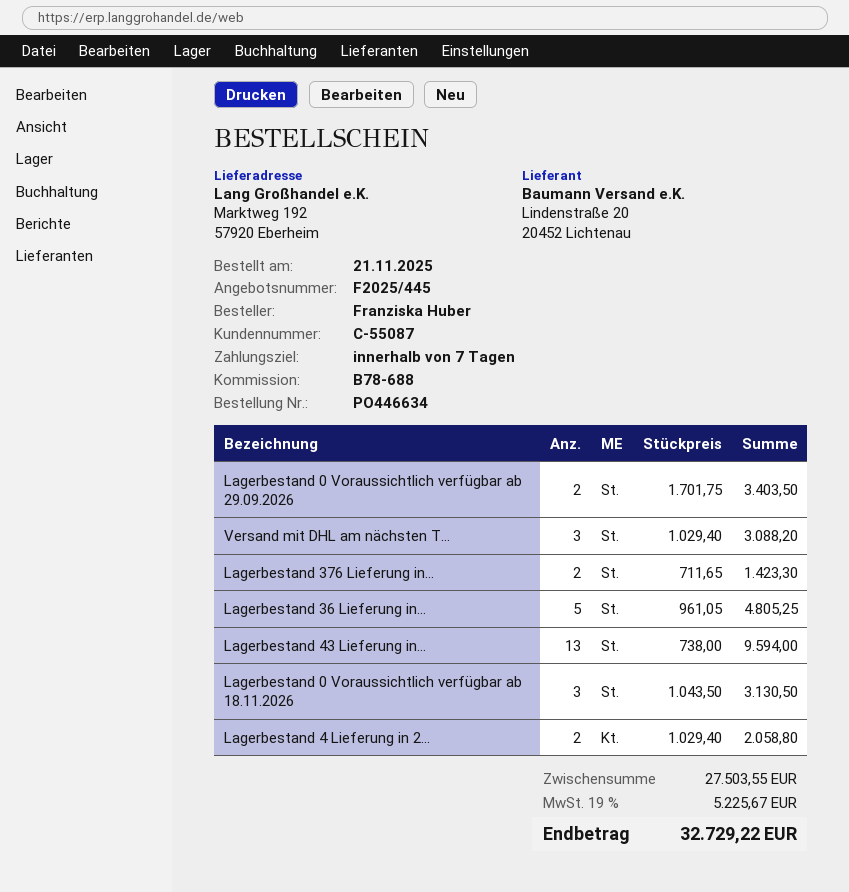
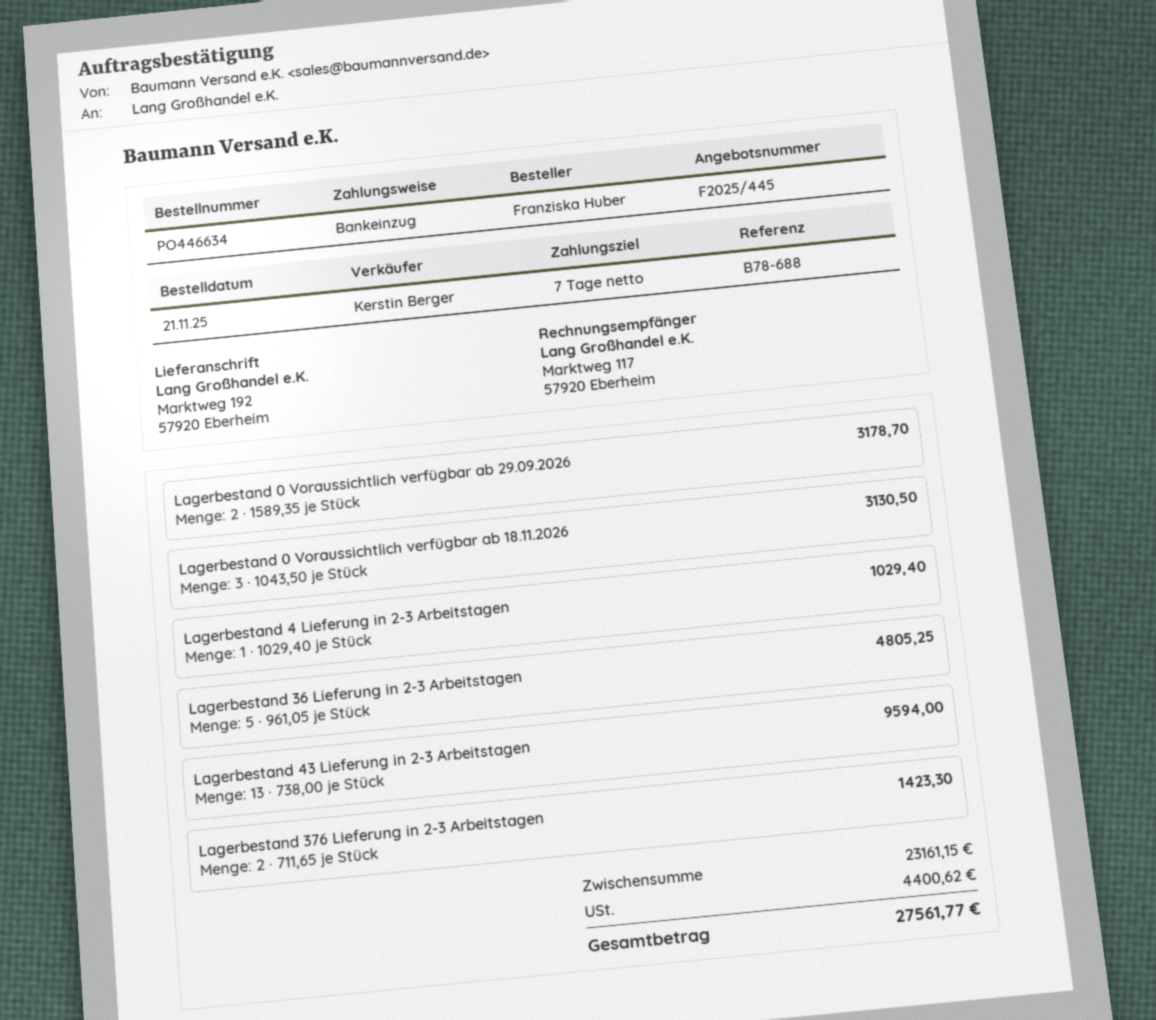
Lagerbestand 0 Voraussichtlich verfügbar ab 29.09.2026: 2 x 1701.75 = 3403.50 -> 2 x 1589.35 = 3178.70
Versand mit DHL am nächsten T...: 3 x 1029.40 = 3088.20 -> none
Lagerbestand 4 Lieferung in 2...: 2 x 1029.40 = 2058.80 -> 1 x 1029.40 = 1029.40
subtotal: 27503.55 -> 23161.15
tax: 5225.67 -> 4400.62
total: 32729.22 -> 27561.77

